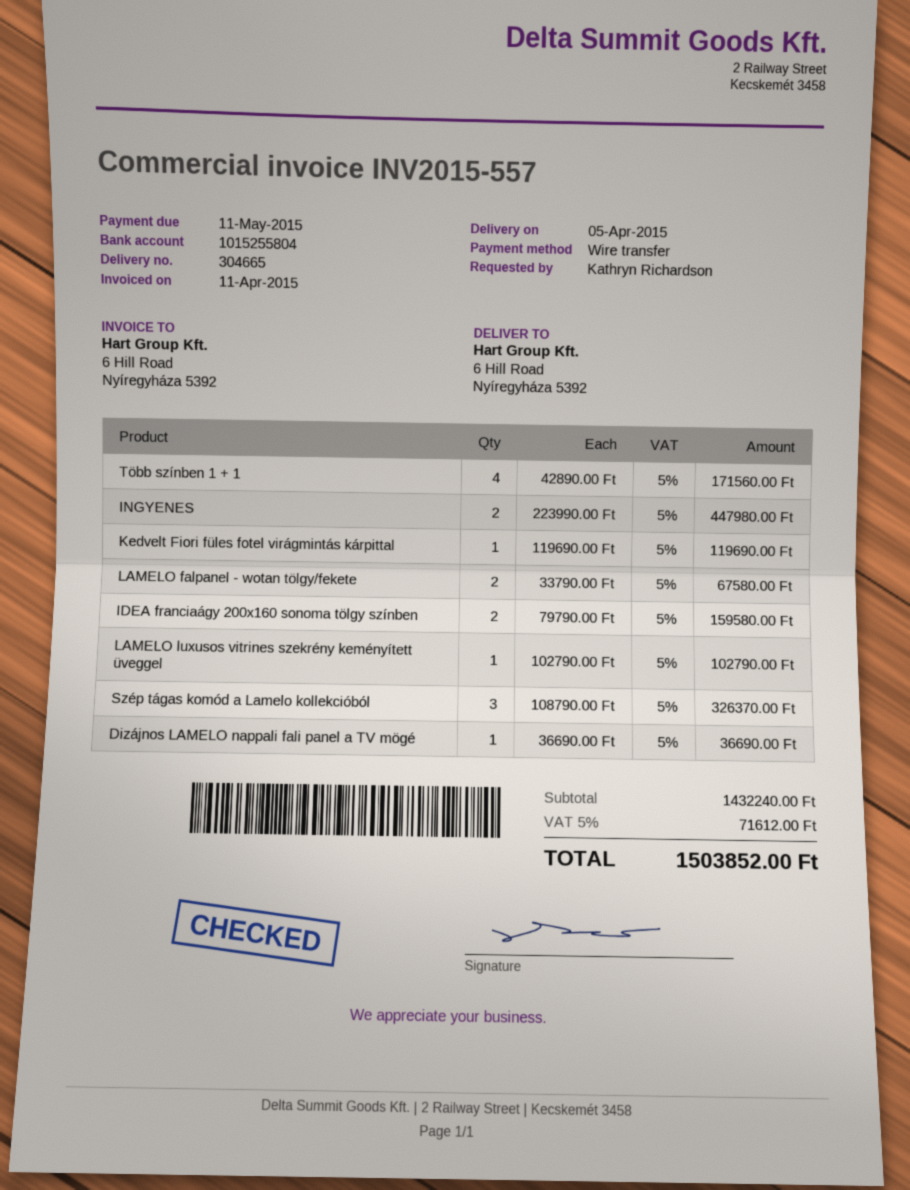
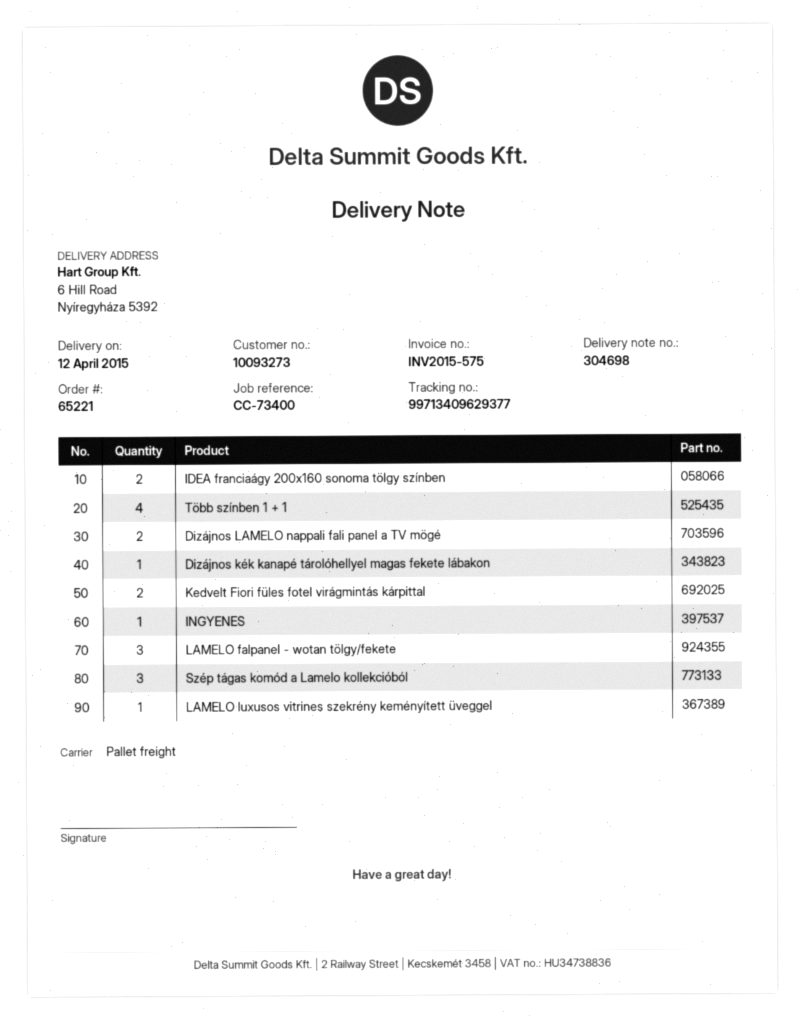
delivery note number: 304665 -> 304698
delivery date: 2015-04-05 -> 2015-04-12
invoice number: INV2015-557 -> INV2015-575
INGYENES: 2 -> 1
Kedvelt Fiori füles fotel virágmintás kárpittal: 1 -> 2
LAMELO falpanel - wotan tölgy/fekete: 2 -> 3
Dizájnos LAMELO nappali fali panel a TV mögé: 1 -> 2
Dizájnos kék kanapé tárolóhellyel magas fekete lábakon: none -> 1

